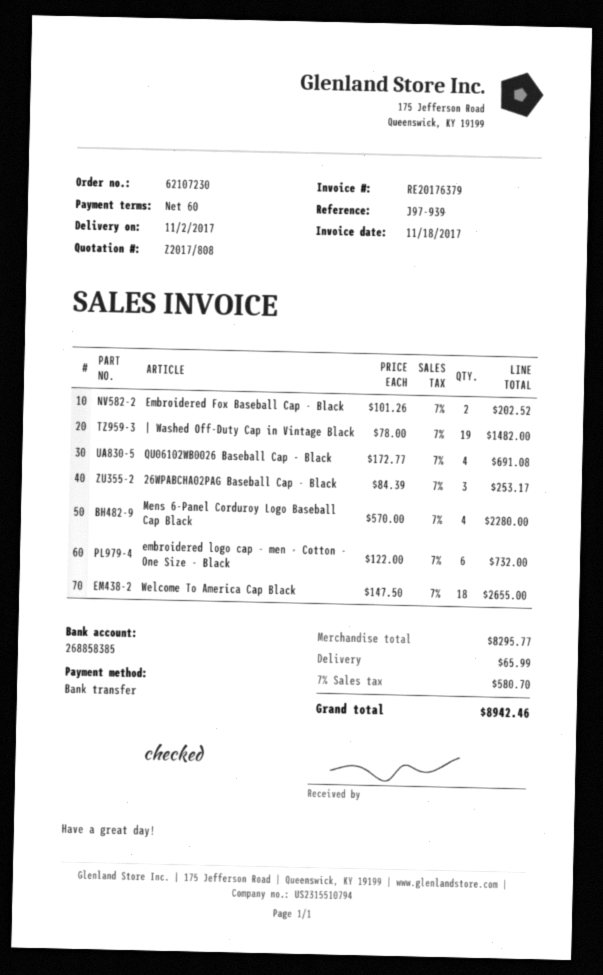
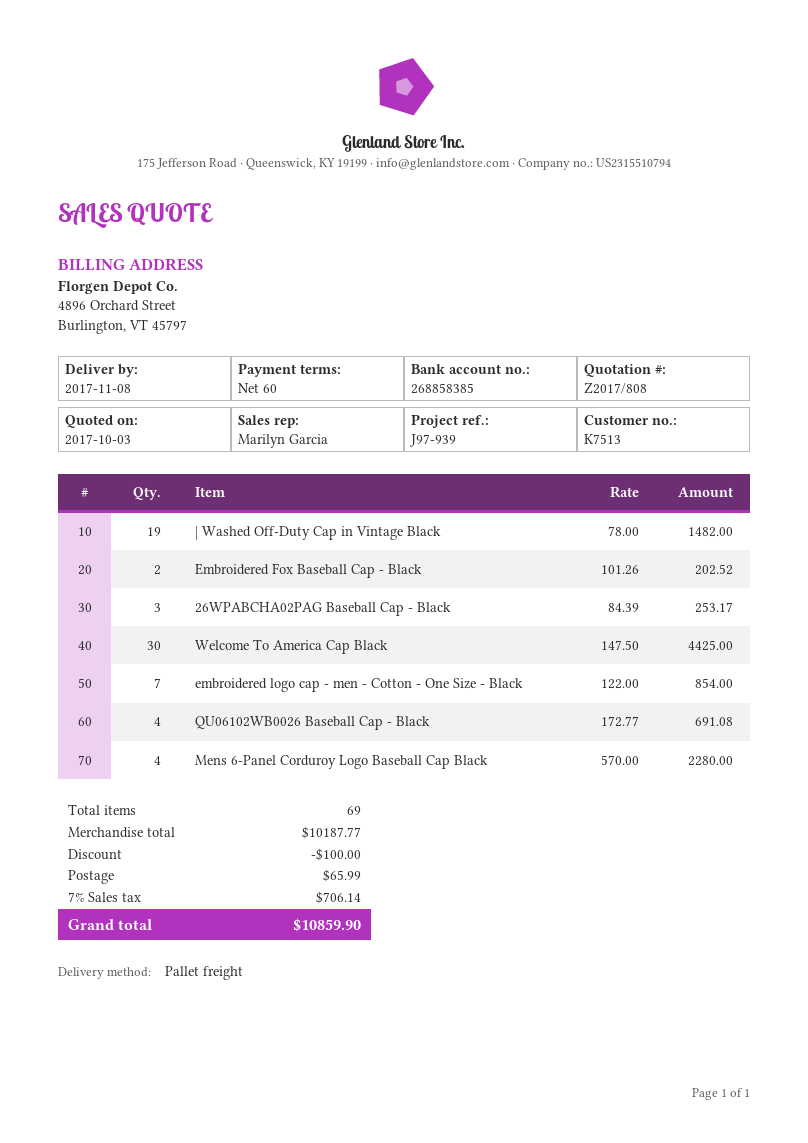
delivery date: 2017-11-02 -> 2017-11-08
embroidered logo cap - men - Cotton - One Size - Black: 6 x 122.00 = 732.00 -> 7 x 122.00 = 854.00
Welcome To America Cap Black: 18 x 147.50 = 2655.00 -> 30 x 147.50 = 4425.00
subtotal: 8295.77 -> 10187.77
discount: none -> 100.00
tax: 7% = 580.70 -> 7% = 706.14
total: 8942.46 -> 10859.90

